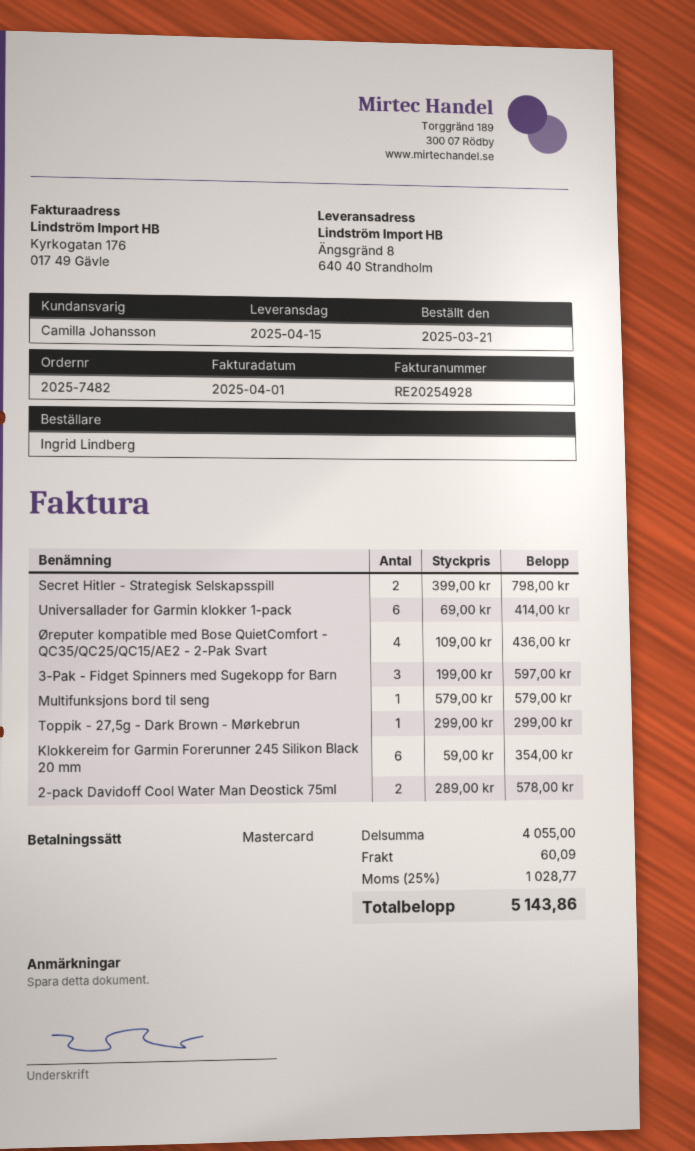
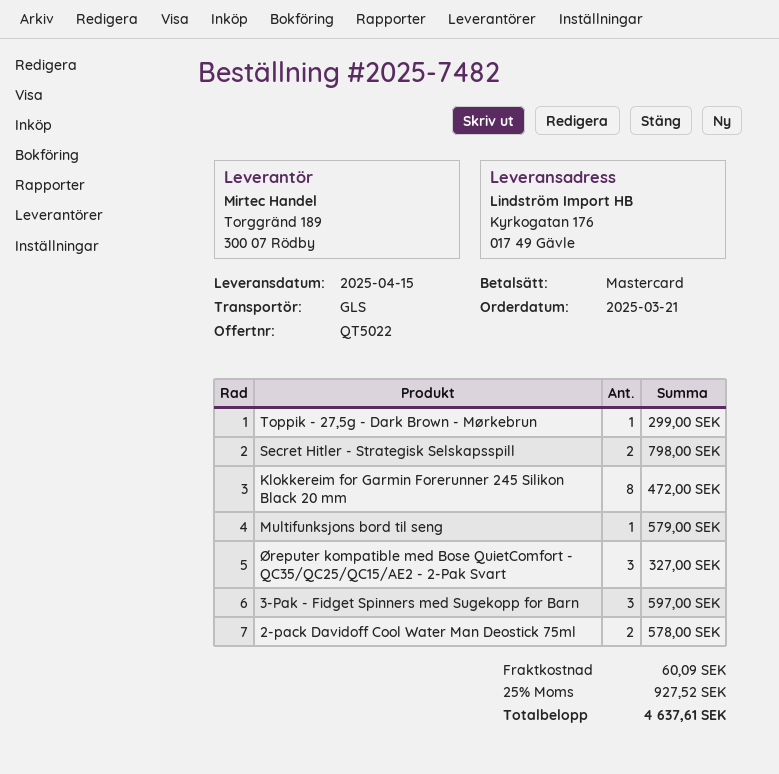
ship to: Ängsgränd 8, 640 40 Strandholm -> Kyrkogatan 176, 017 49 Gävle
Universallader for Garmin klokker 1-pack: 6 for 414.00 -> none
Øreputer kompatible med Bose QuietComfort - QC35/QC25/QC15/AE2 - 2-Pak Svart: 4 for 436.00 -> 3 for 327.00
Klokkereim for Garmin Forerunner 245 Silikon Black 20 mm: 6 for 354.00 -> 8 for 472.00
tax: 25% = 1028.77 -> 25% = 927.52
total: 5143.86 -> 4637.61

